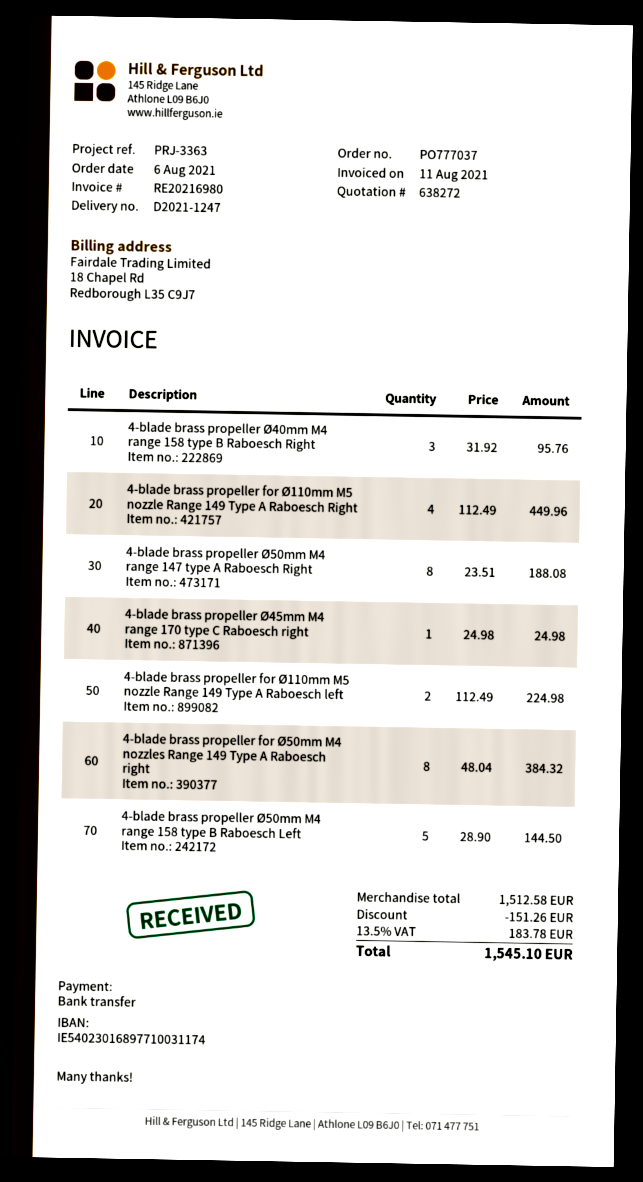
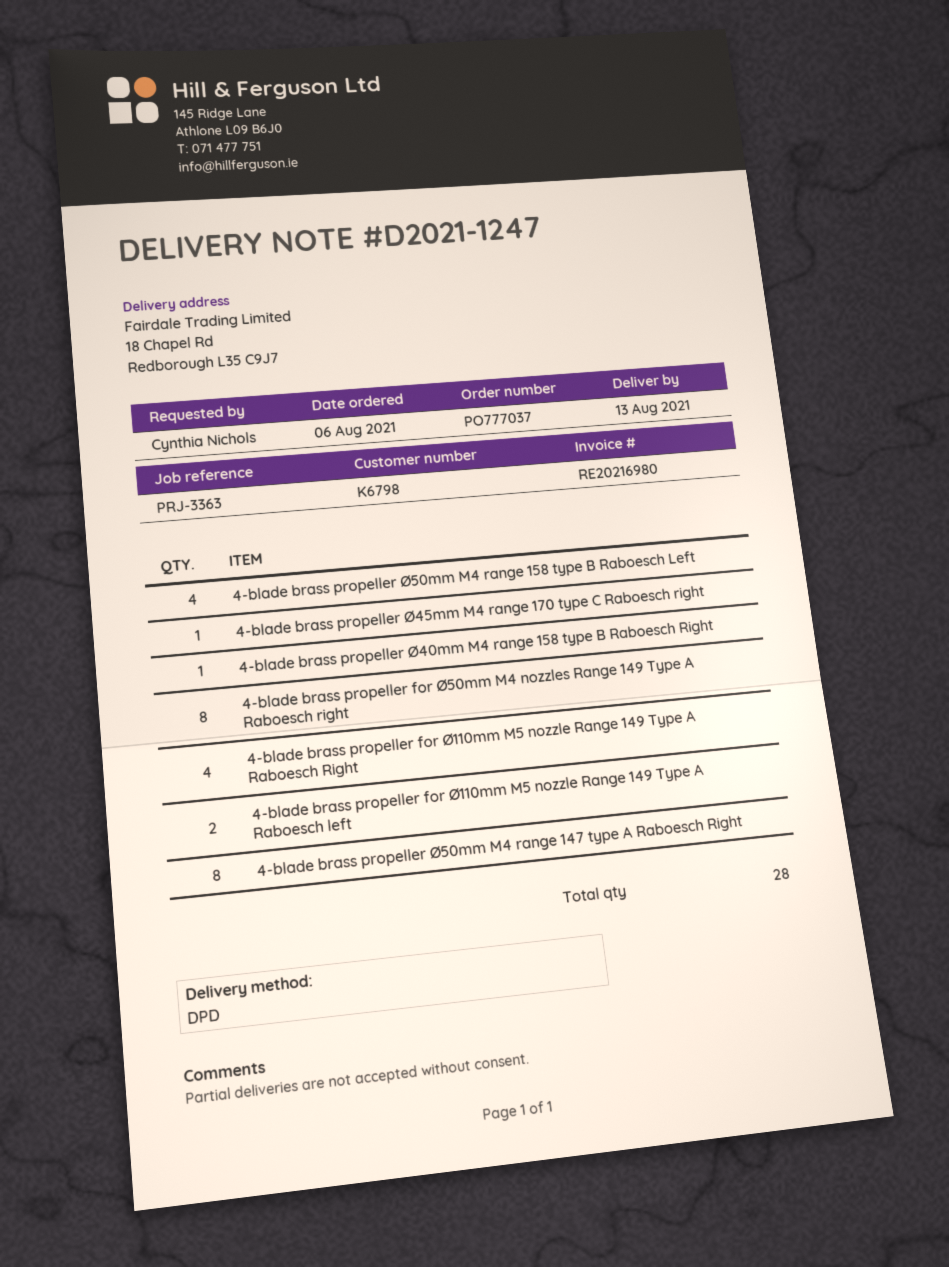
4-blade brass propeller Ø40mm M4 range 158 type B Raboesch Right: 3 -> 1
4-blade brass propeller Ø50mm M4 range 158 type B Raboesch Left: 5 -> 4

